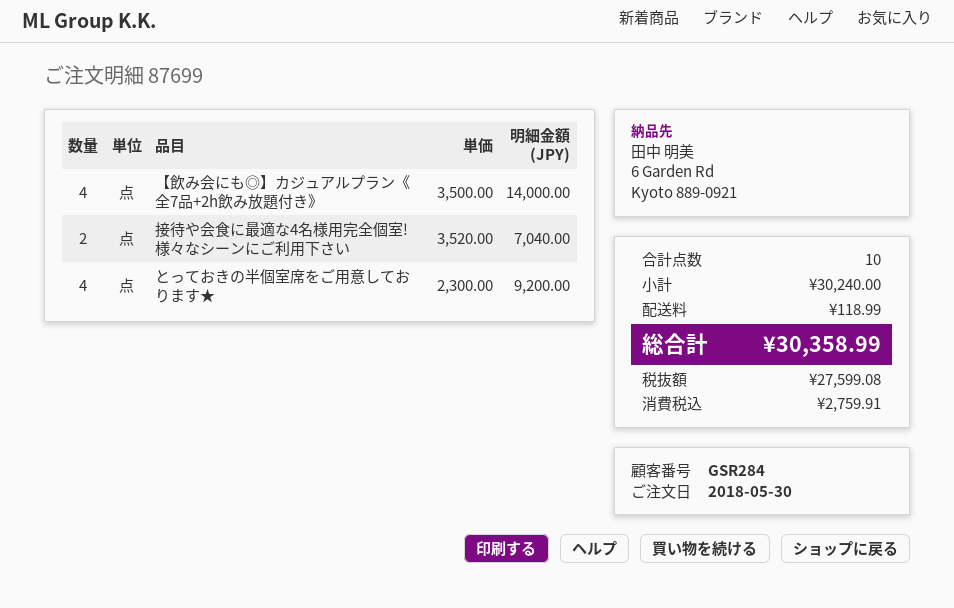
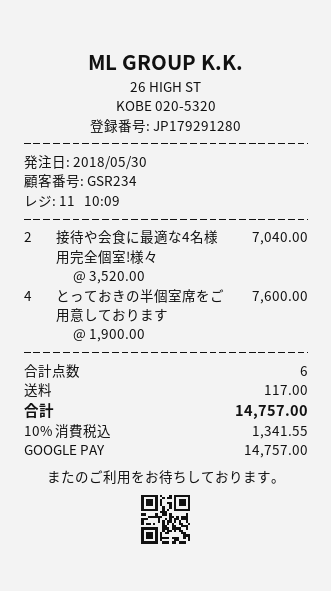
customer number: GSR284 -> GSR234
【飲み会にも◎】カジュアルプラン《全7品+2h飲み放題付き》: 4 x 3500.00 = 14000.00 -> none
とっておきの半個室席をご用意しております★: 4 x 2300.00 = 9200.00 -> 4 x 1900.00 = 7600.00
total quantity: 10 -> 6
shipping: 118.99 -> 117.00
tax: 2759.91 -> 1341.55
total: 30358.99 -> 14757.00

